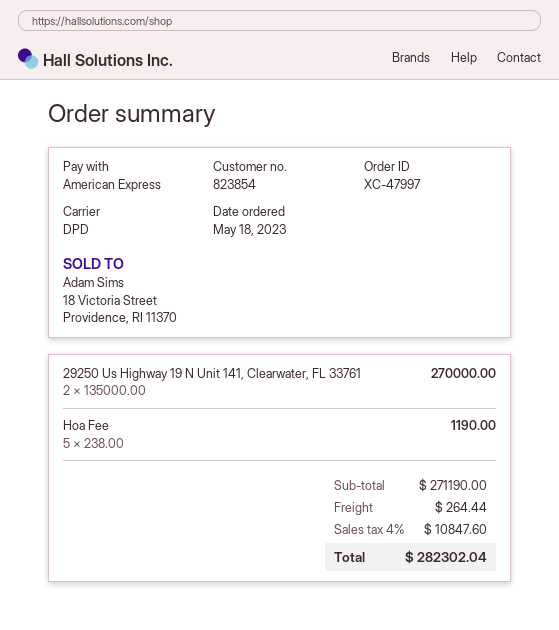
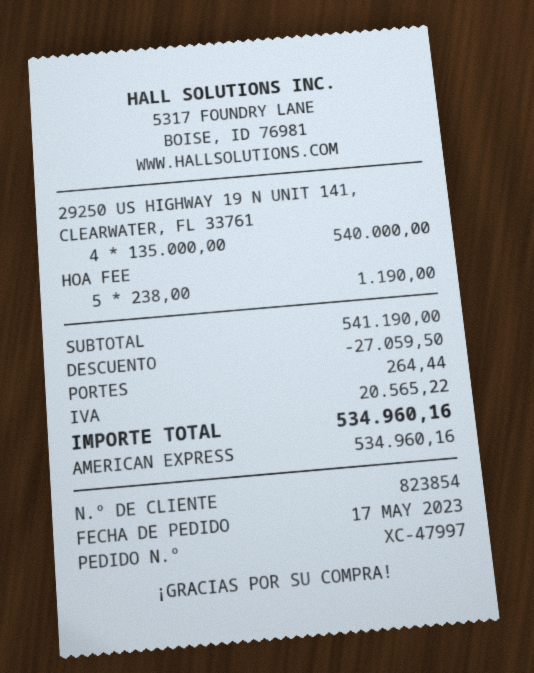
order date: 2023-05-18 -> 2023-05-17
29250 Us Highway 19 N Unit 141, Clearwater, FL 33761: 2 x 135000.00 = 270000.00 -> 4 x 135000.00 = 540000.00
subtotal: 271190.00 -> 541190.00
discount: none -> 27059.50
tax: 10847.60 -> 20565.22
total: 282302.04 -> 534960.16

